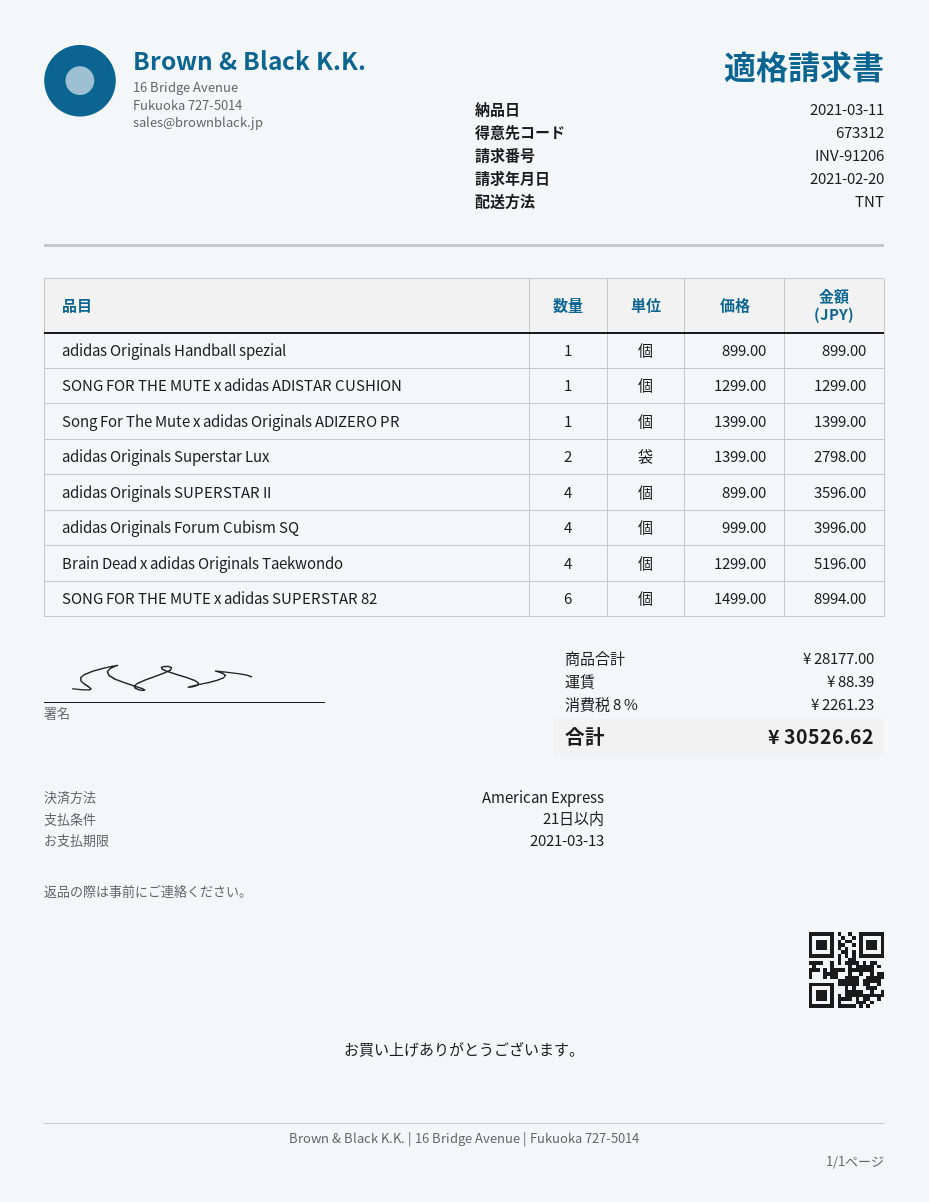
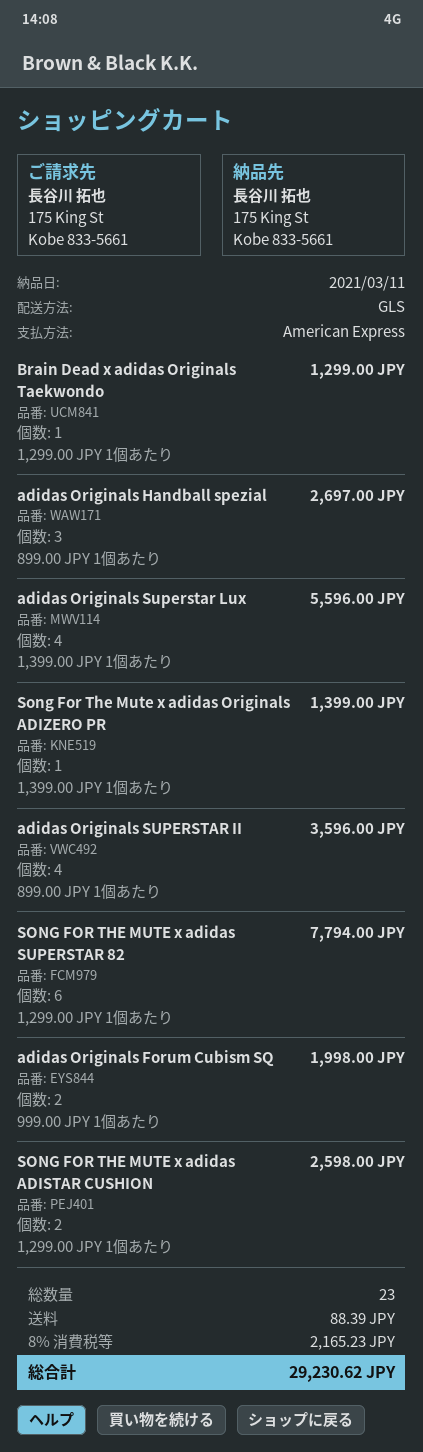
shipping method: TNT -> GLS
adidas Originals Handball spezial: 1 x 899.00 = 899.00 -> 3 x 899.00 = 2697.00
SONG FOR THE MUTE x adidas ADISTAR CUSHION: 1 x 1299.00 = 1299.00 -> 2 x 1299.00 = 2598.00
adidas Originals Superstar Lux: 2 x 1399.00 = 2798.00 -> 4 x 1399.00 = 5596.00
adidas Originals Forum Cubism SQ: 4 x 999.00 = 3996.00 -> 2 x 999.00 = 1998.00
Brain Dead x adidas Originals Taekwondo: 4 x 1299.00 = 5196.00 -> 1 x 1299.00 = 1299.00
SONG FOR THE MUTE x adidas SUPERSTAR 82: 6 x 1499.00 = 8994.00 -> 6 x 1299.00 = 7794.00
tax: 8% = 2261.23 -> 8% = 2165.23
total: 30526.62 -> 29230.62

